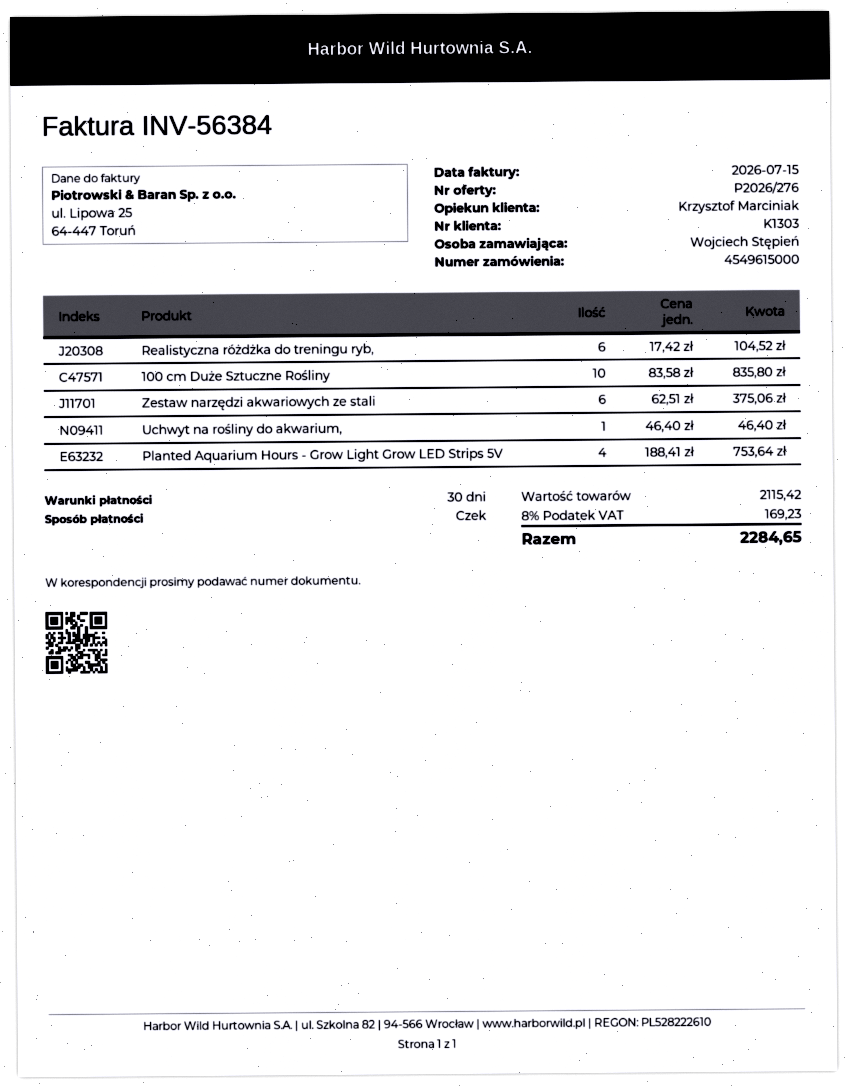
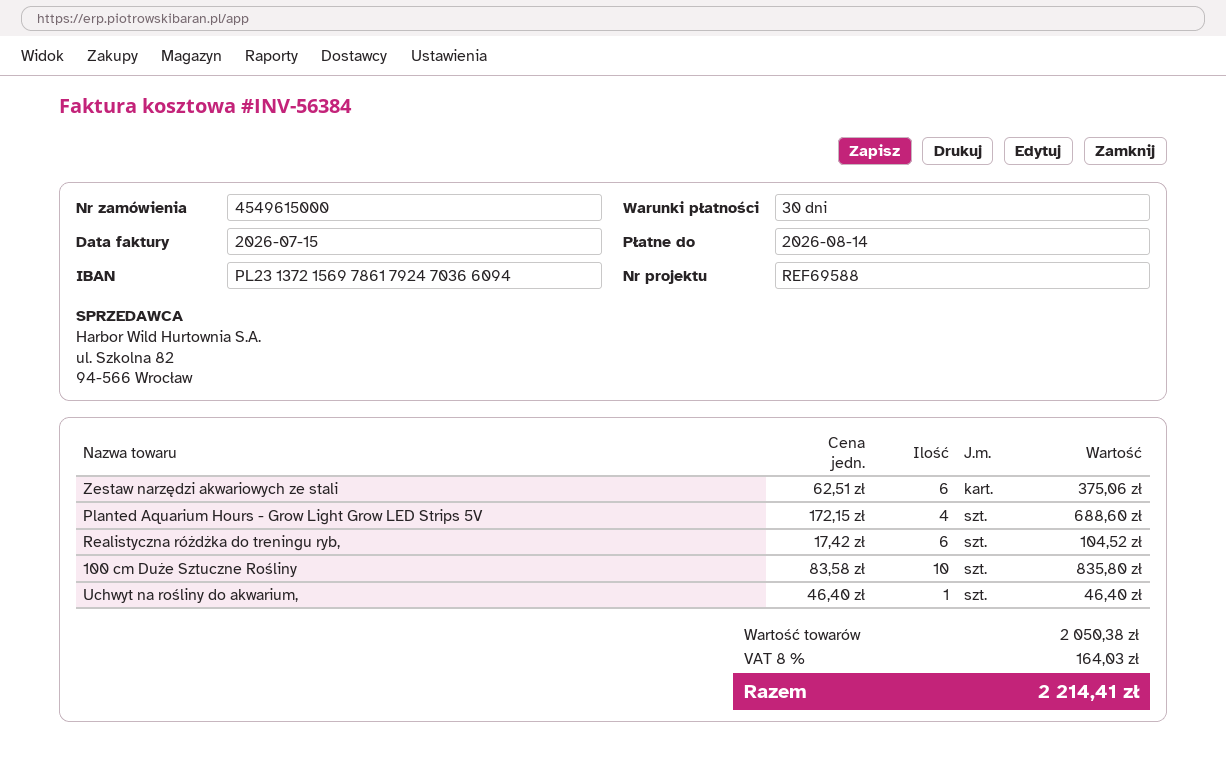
Planted Aquarium Hours - Grow Light Grow LED Strips 5V: 4 x 188.41 = 753.64 -> 4 x 172.15 = 688.60
subtotal: 2115.42 -> 2050.38
tax: 8% = 169.23 -> 8% = 164.03
total: 2284.65 -> 2214.41

